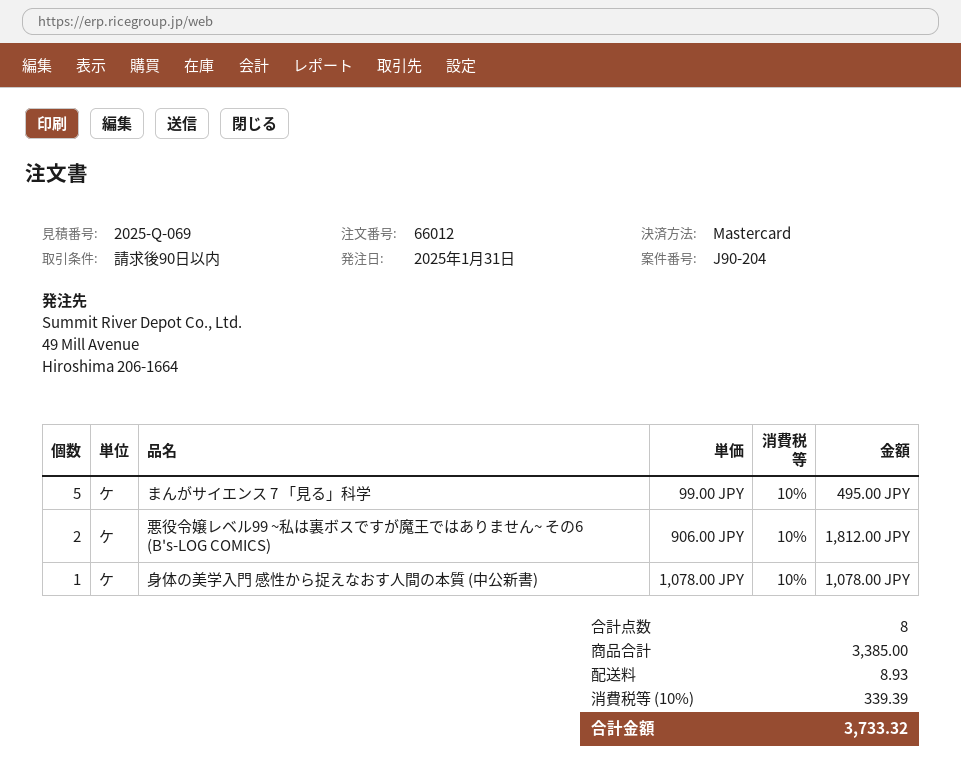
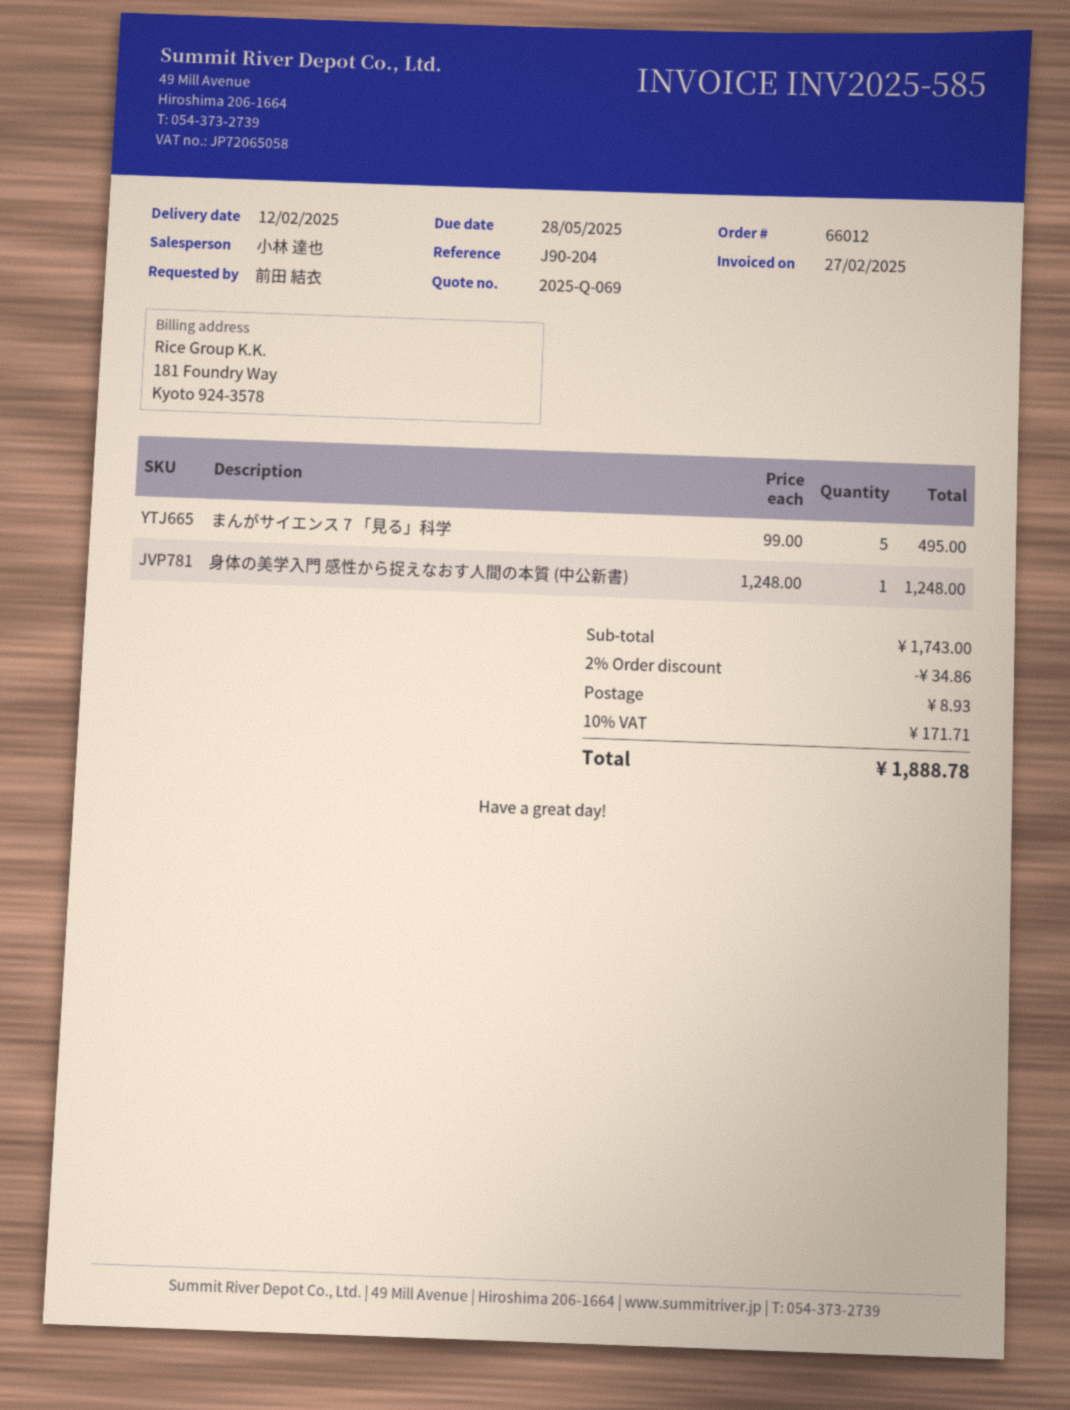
悪役令嬢レベル99 ~私は裏ボスですが魔王ではありません~ その6 (B's-LOG COMICS): 2 x 906.00 = 1812.00 -> none
身体の美学入門 感性から捉えなおす人間の本質 (中公新書): 1 x 1078.00 = 1078.00 -> 1 x 1248.00 = 1248.00
subtotal: 3385.00 -> 1743.00
discount: none -> 2% = 34.86
tax: 10% = 339.39 -> 10% = 171.71
total: 3733.32 -> 1888.78

